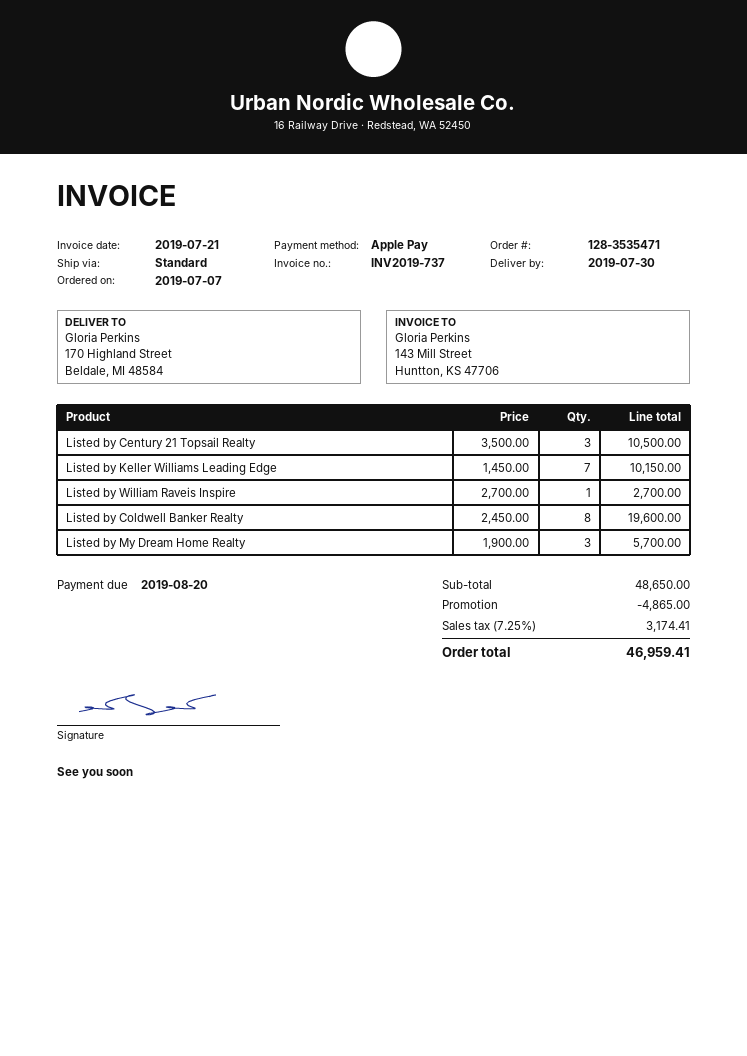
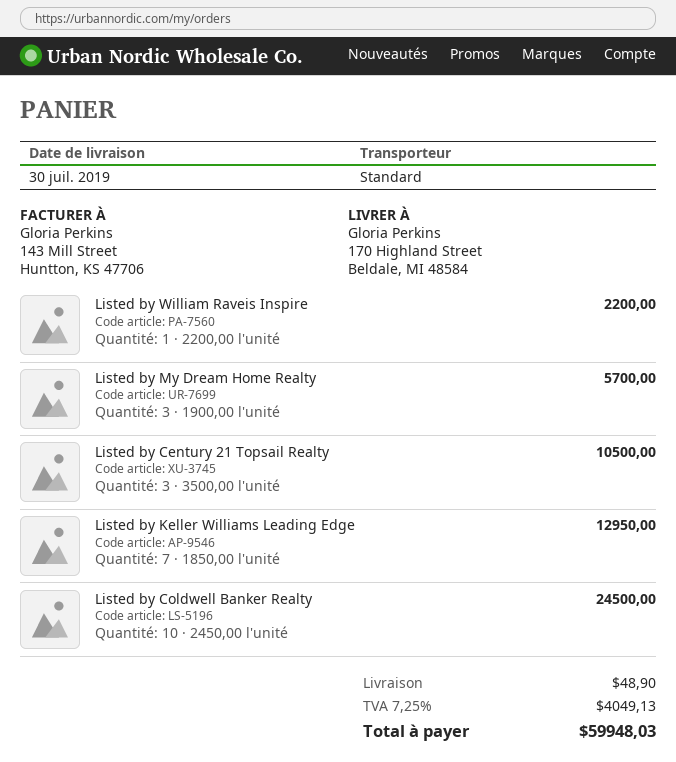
Listed by Keller Williams Leading Edge: 7 x 1450.00 = 10150.00 -> 7 x 1850.00 = 12950.00
Listed by William Raveis Inspire: 1 x 2700.00 = 2700.00 -> 1 x 2200.00 = 2200.00
Listed by Coldwell Banker Realty: 8 x 2450.00 = 19600.00 -> 10 x 2450.00 = 24500.00
discount: 4865.00 -> none
shipping: none -> 48.90
tax: 7.25% = 3174.41 -> 7.25% = 4049.13
total: 46959.41 -> 59948.03

